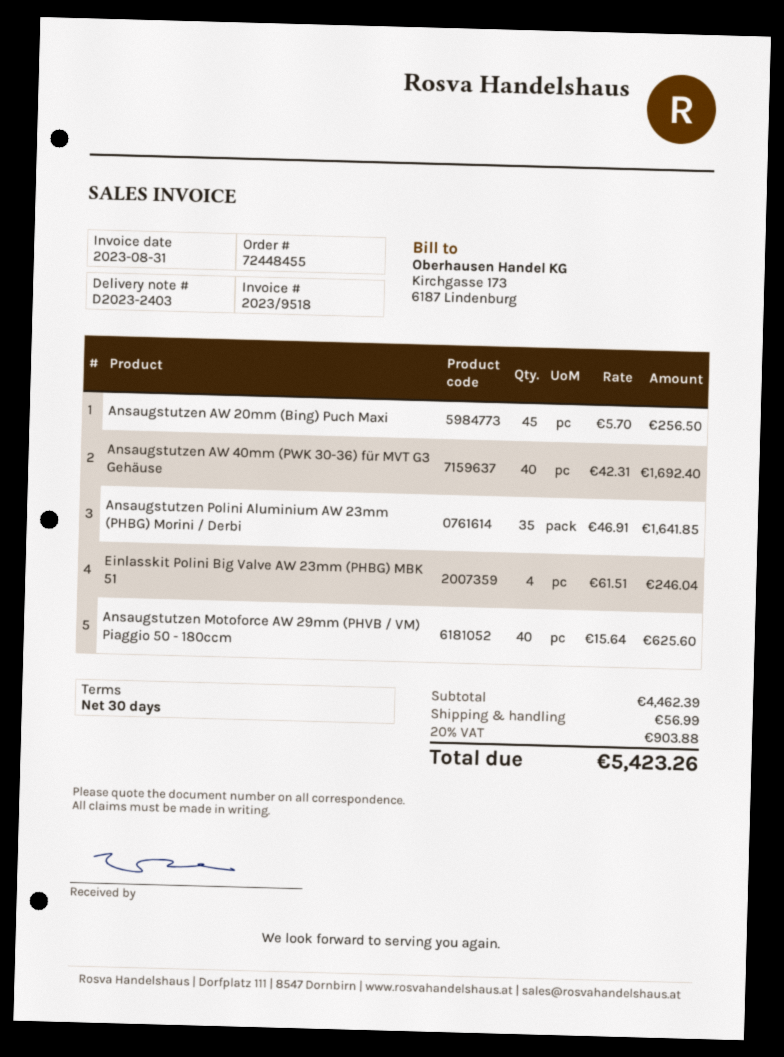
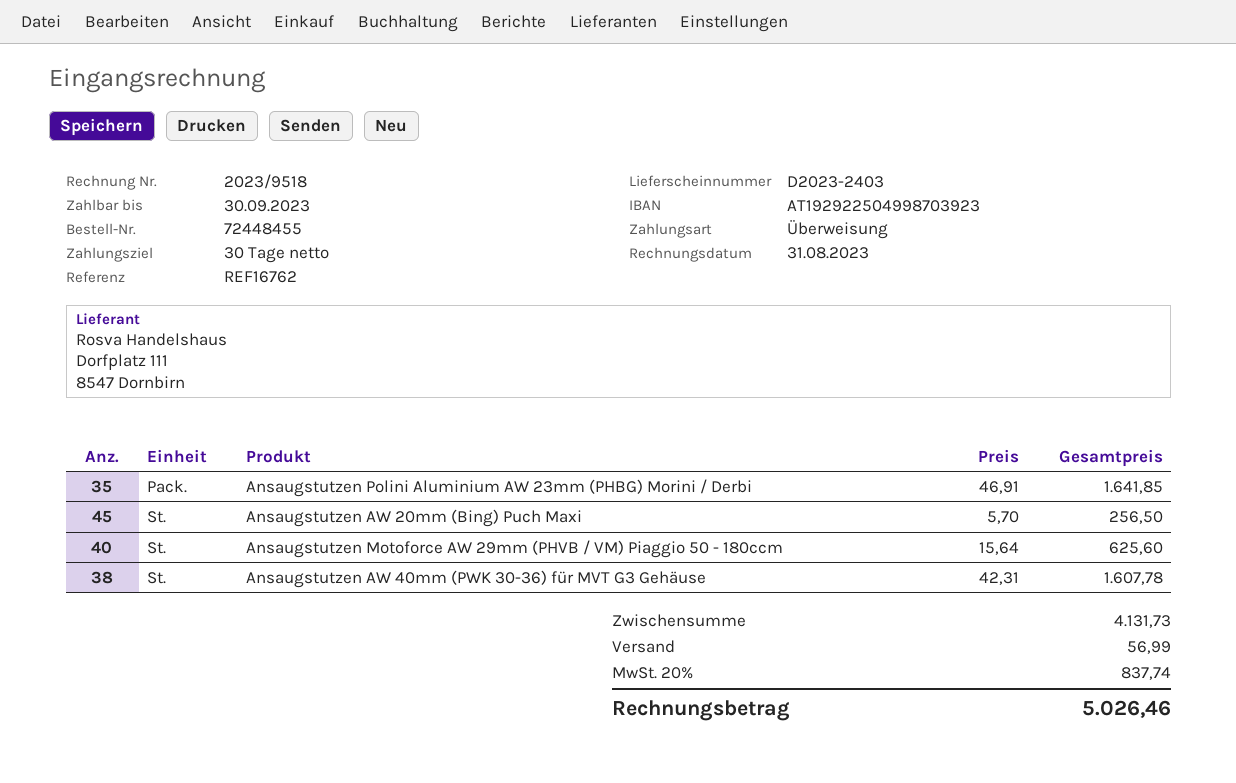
Ansaugstutzen AW 40mm (PWK 30-36) für MVT G3 Gehäuse: 40 x 42.31 = 1692.40 -> 38 x 42.31 = 1607.78
Einlasskit Polini Big Valve AW 23mm (PHBG) MBK 51: 4 x 61.51 = 246.04 -> none
subtotal: 4462.39 -> 4131.73
tax: 20% = 903.88 -> 20% = 837.74
total: 5423.26 -> 5026.46

